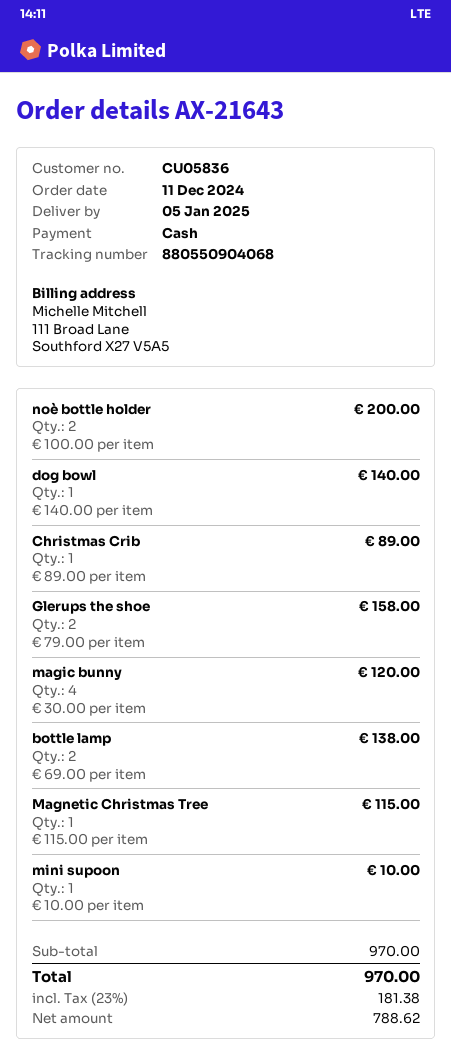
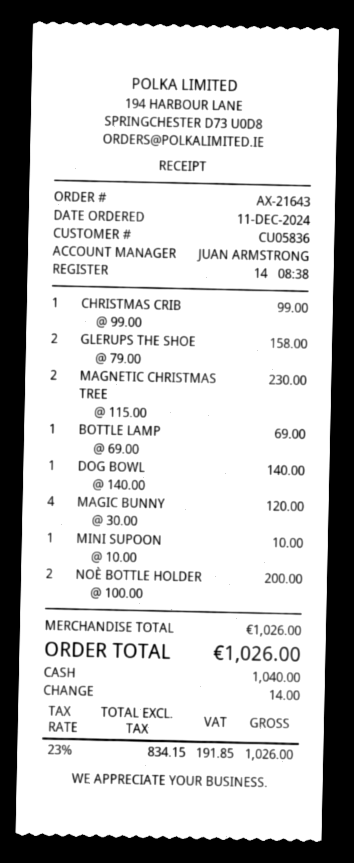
Christmas Crib: 1 x 89.00 = 89.00 -> 1 x 99.00 = 99.00
bottle lamp: 2 x 69.00 = 138.00 -> 1 x 69.00 = 69.00
Magnetic Christmas Tree: 1 x 115.00 = 115.00 -> 2 x 115.00 = 230.00
subtotal: 970.00 -> 1026.00
net: 788.62 -> 834.15
tax: 23% = 181.38 -> 23% = 191.85
total: 970.00 -> 1026.00

